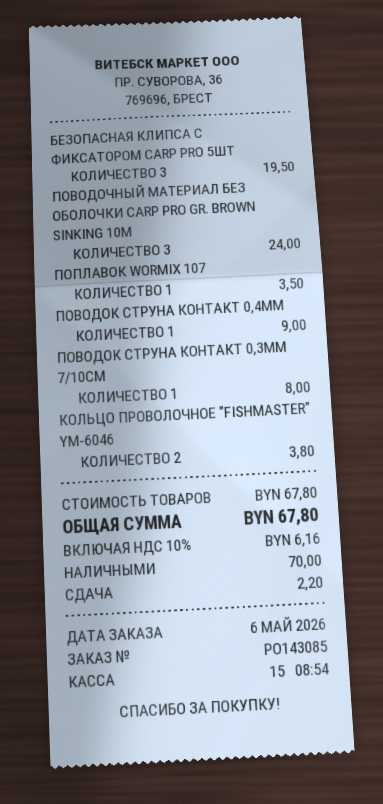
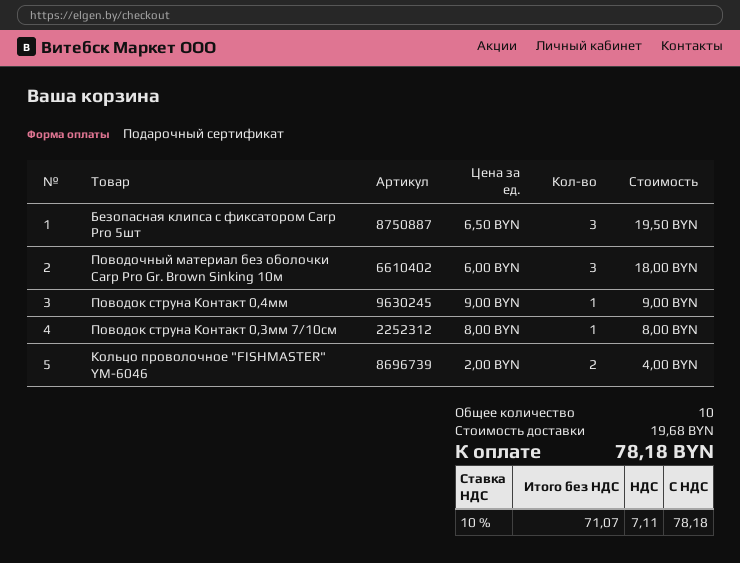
payment method: cash -> gift card
ПОВОДОЧНЫЙ МАТЕРИАЛ БЕЗ ОБОЛОЧКИ CARP PRO GR. BROWN SINKING 10М: 3 for 24.00 -> 3 for 18.00
ПОПЛАВОК WORMIX 107: 1 for 3.50 -> none
КОЛЬЦО ПРОВОЛОЧНОЕ "FISHMASTER" YM-6046: 2 for 3.80 -> 2 for 4.00
shipping: none -> 19.68
tax: 10% = 6.16 -> 10% = 7.11
total: 67.80 -> 78.18

